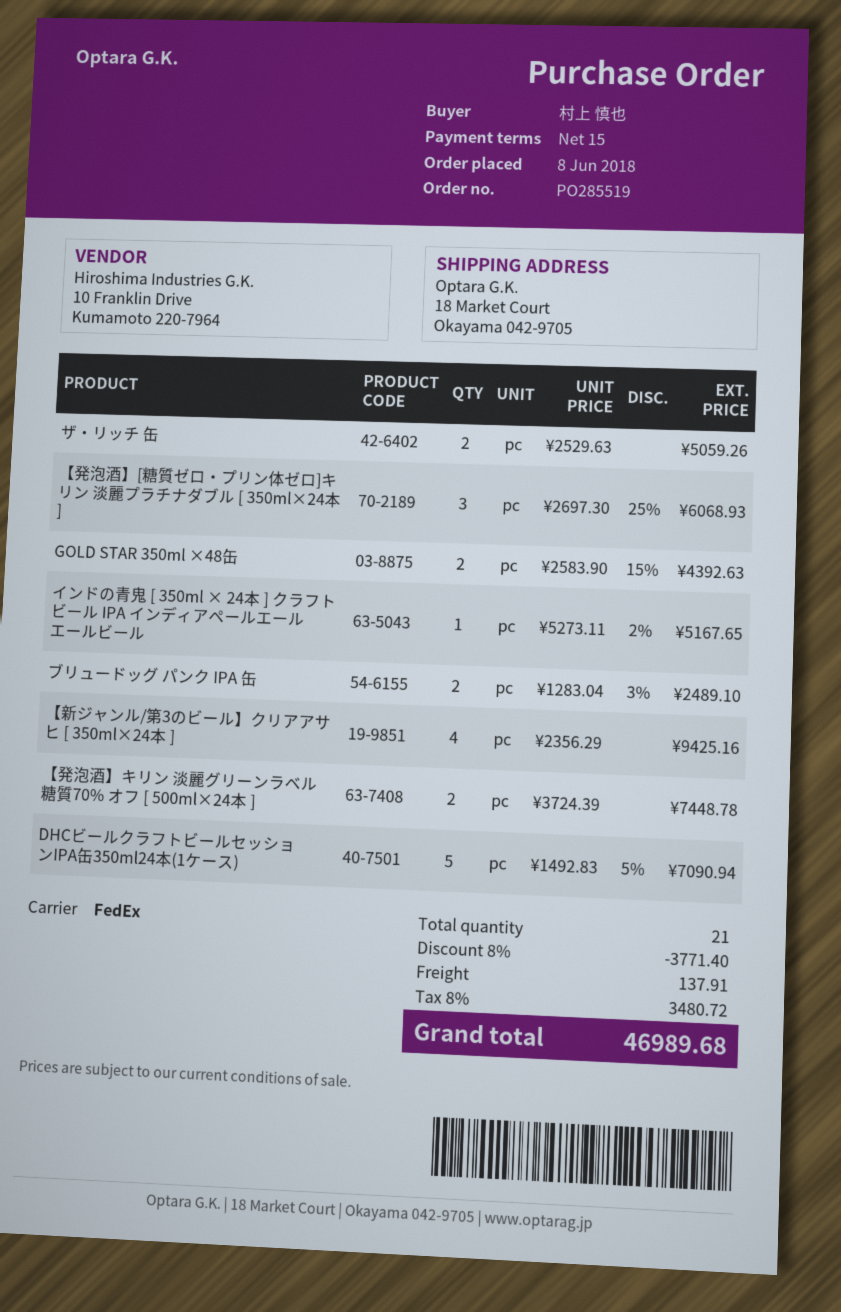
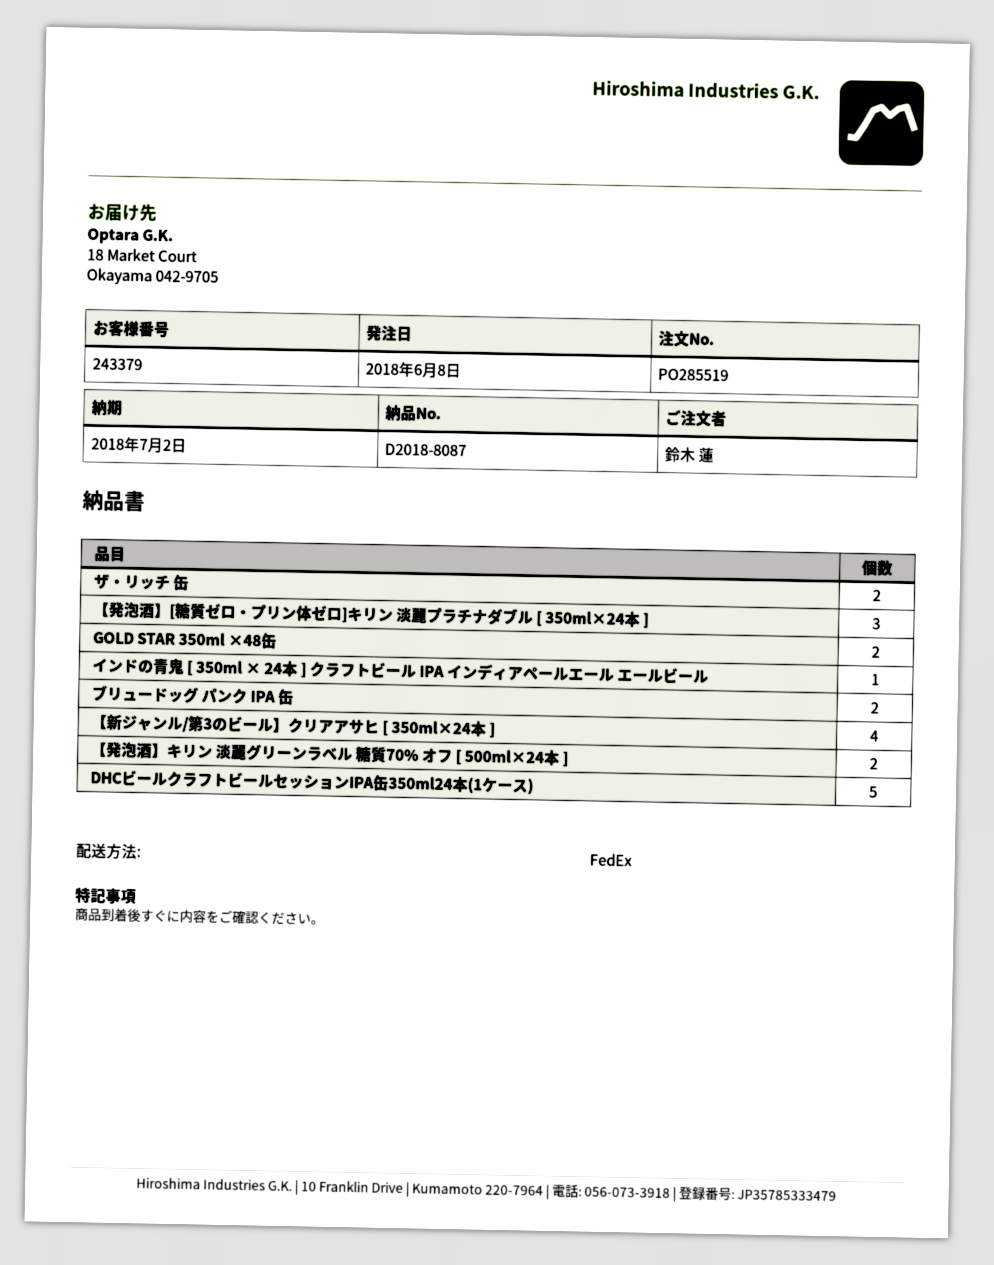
ordered by: 村上 慎也 -> 鈴木 蓮

